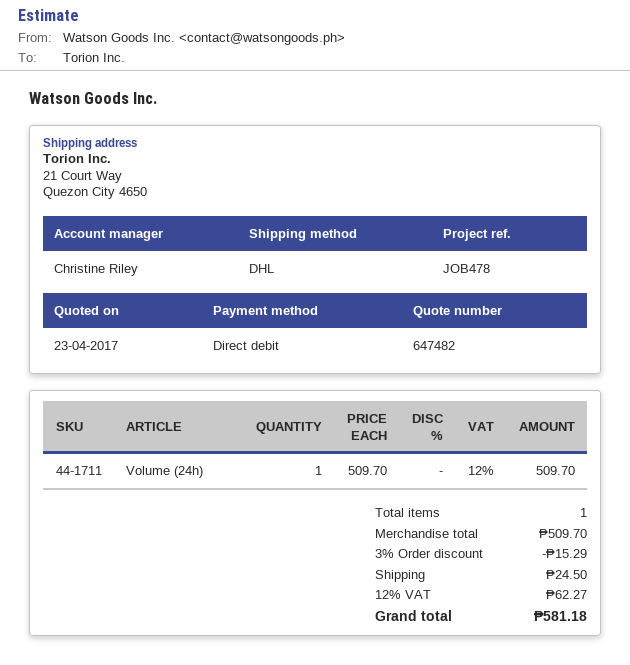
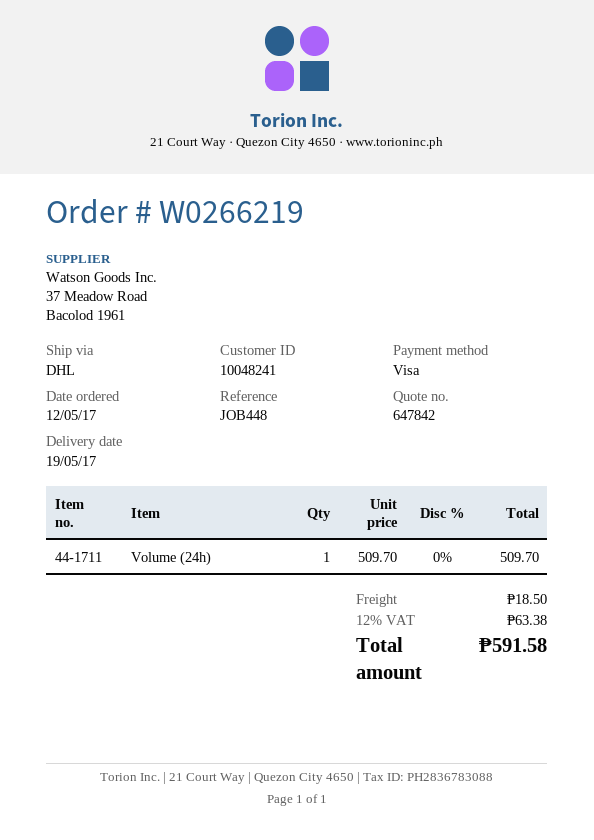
quote number: 647482 -> 647842
reference: JOB478 -> JOB448
payment method: direct debit -> Visa
discount: 3% = 15.29 -> none
shipping: 24.50 -> 18.50
tax: 12% = 62.27 -> 12% = 63.38
total: 581.18 -> 591.58

